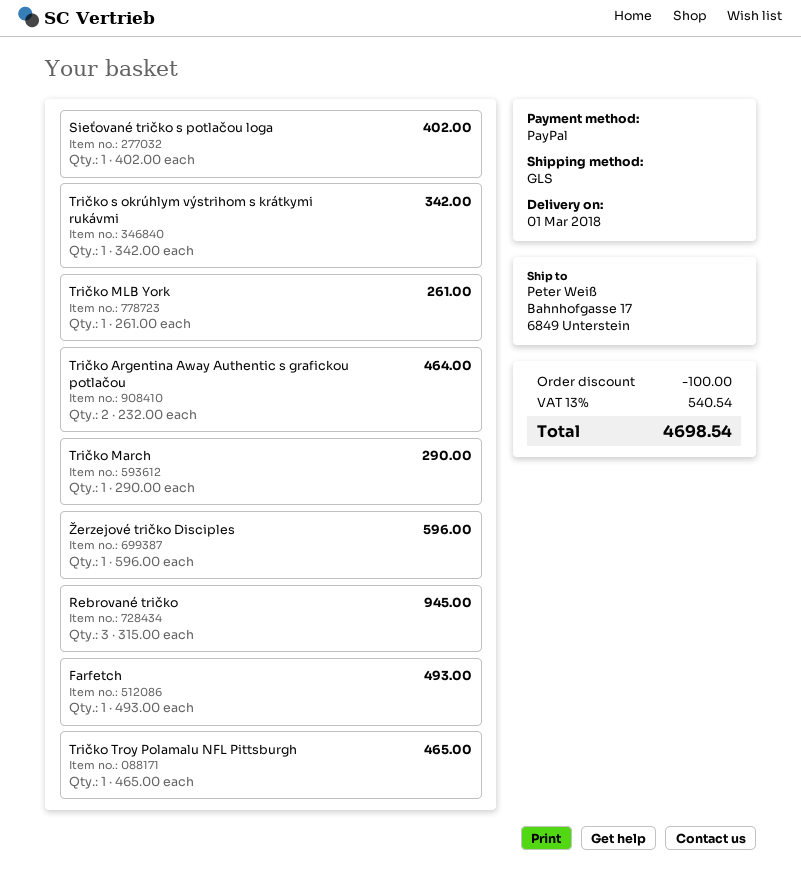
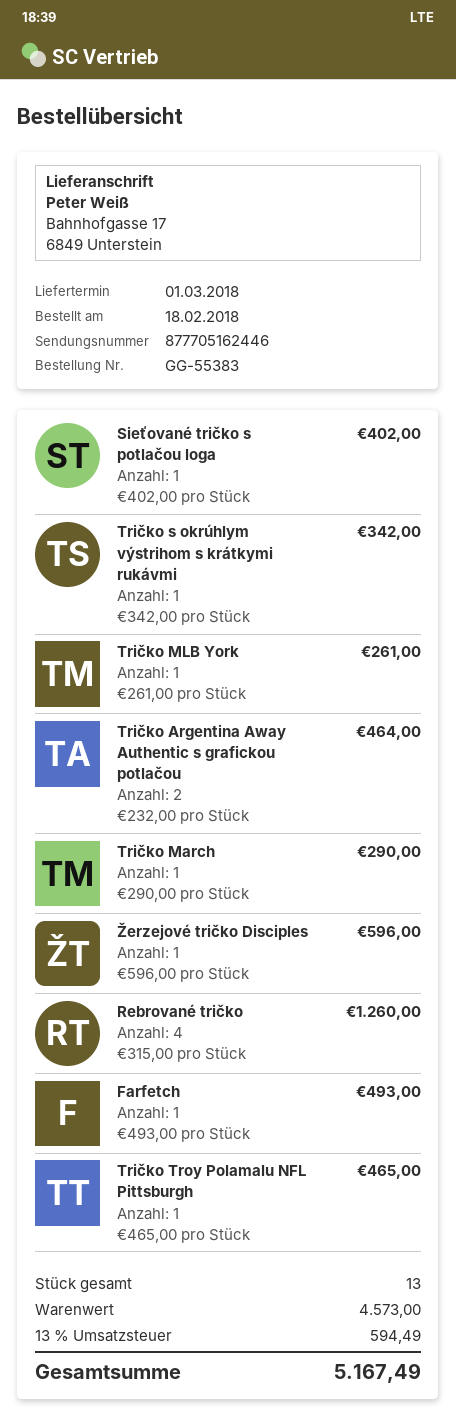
Rebrované tričko: 3 x 315.00 = 945.00 -> 4 x 315.00 = 1260.00
discount: 100.00 -> none
tax: 13% = 540.54 -> 13% = 594.49
total: 4698.54 -> 5167.49

